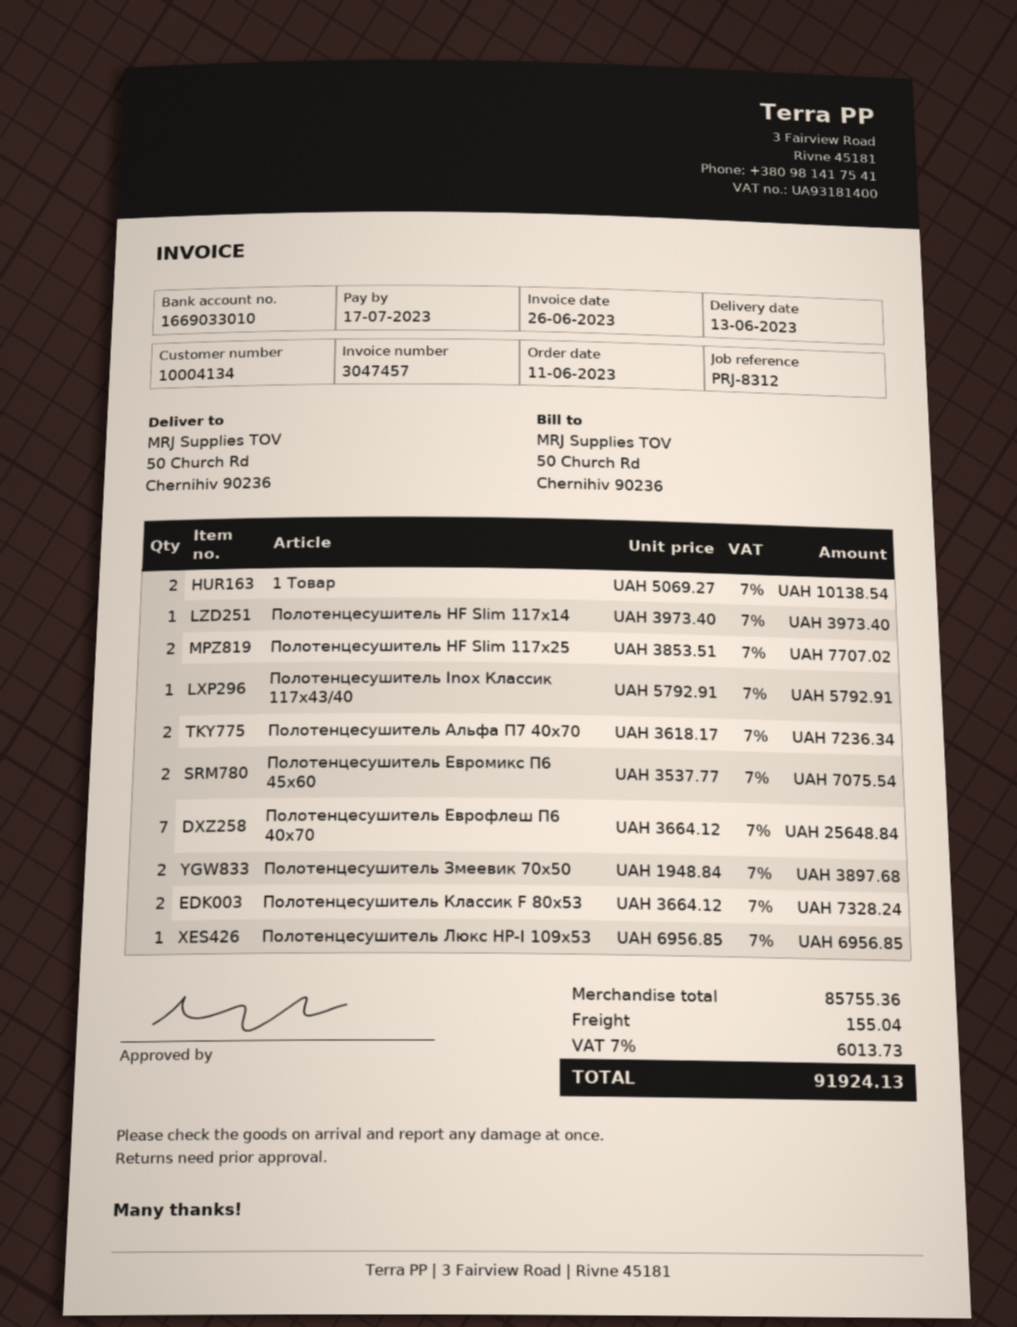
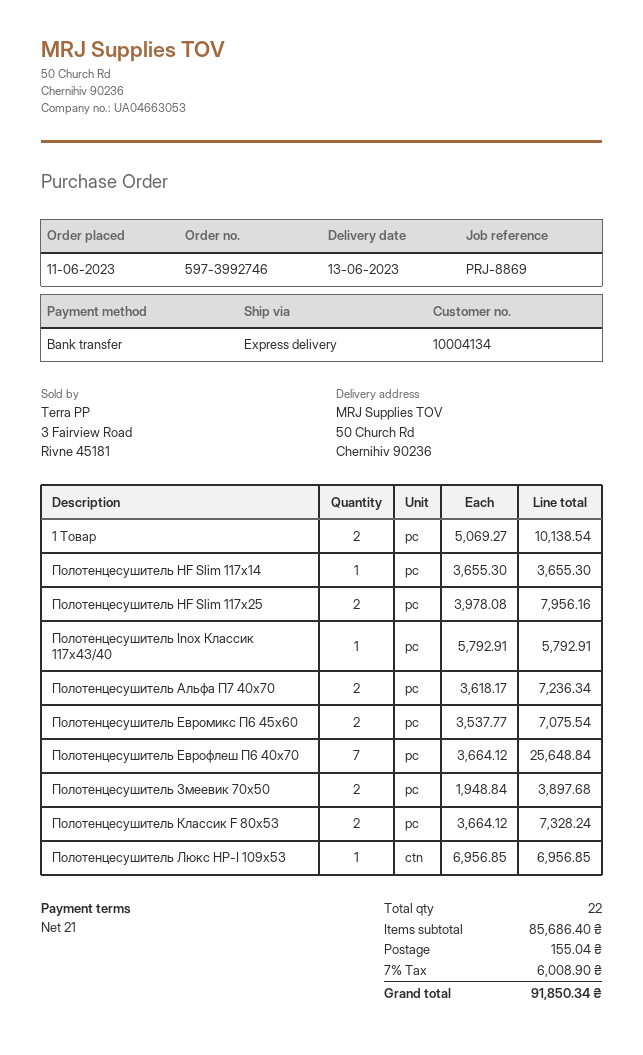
reference: PRJ-8312 -> PRJ-8869
Полотенцесушитель HF Slim 117x14: 1 x 3973.40 = 3973.40 -> 1 x 3655.30 = 3655.30
Полотенцесушитель HF Slim 117x25: 2 x 3853.51 = 7707.02 -> 2 x 3978.08 = 7956.16
subtotal: 85755.36 -> 85686.40
tax: 7% = 6013.73 -> 7% = 6008.90
total: 91924.13 -> 91850.34

